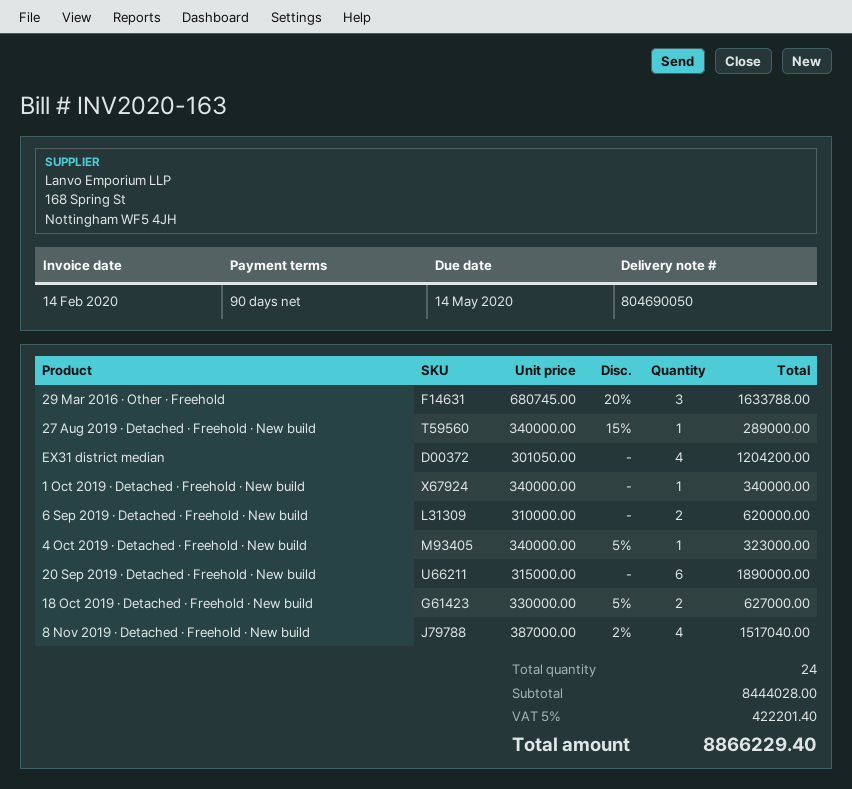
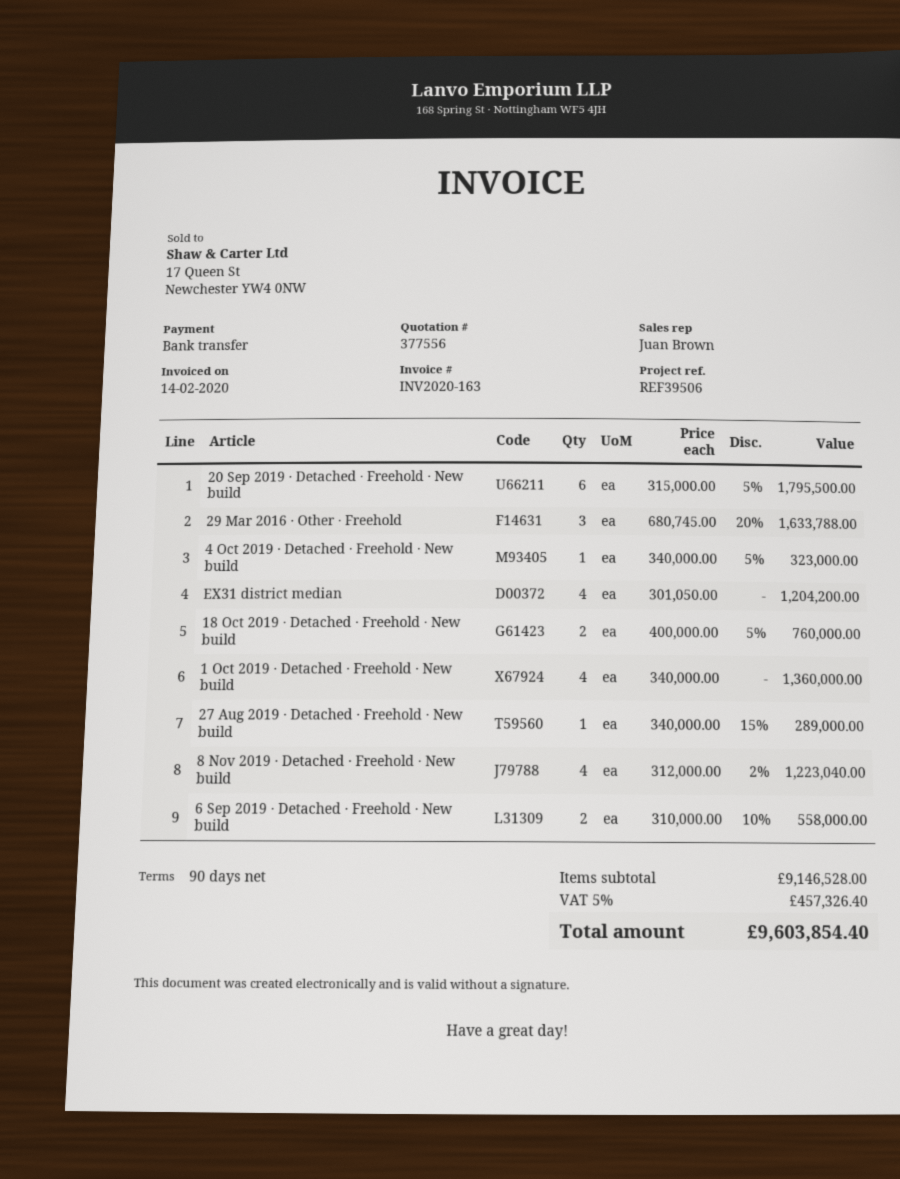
1 Oct 2019 · Detached · Freehold · New build: 1 x 340000.00 = 340000.00 -> 4 x 340000.00 = 1360000.00
6 Sep 2019 · Detached · Freehold · New build: 2 x 310000.00 = 620000.00 -> 2 x 310000.00 - 10% = 558000.00
20 Sep 2019 · Detached · Freehold · New build: 6 x 315000.00 = 1890000.00 -> 6 x 315000.00 - 5% = 1795500.00
18 Oct 2019 · Detached · Freehold · New build: 2 x 330000.00 - 5% = 627000.00 -> 2 x 400000.00 - 5% = 760000.00
8 Nov 2019 · Detached · Freehold · New build: 4 x 387000.00 - 2% = 1517040.00 -> 4 x 312000.00 - 2% = 1223040.00
subtotal: 8444028.00 -> 9146528.00
tax: 5% = 422201.40 -> 5% = 457326.40
total: 8866229.40 -> 9603854.40

